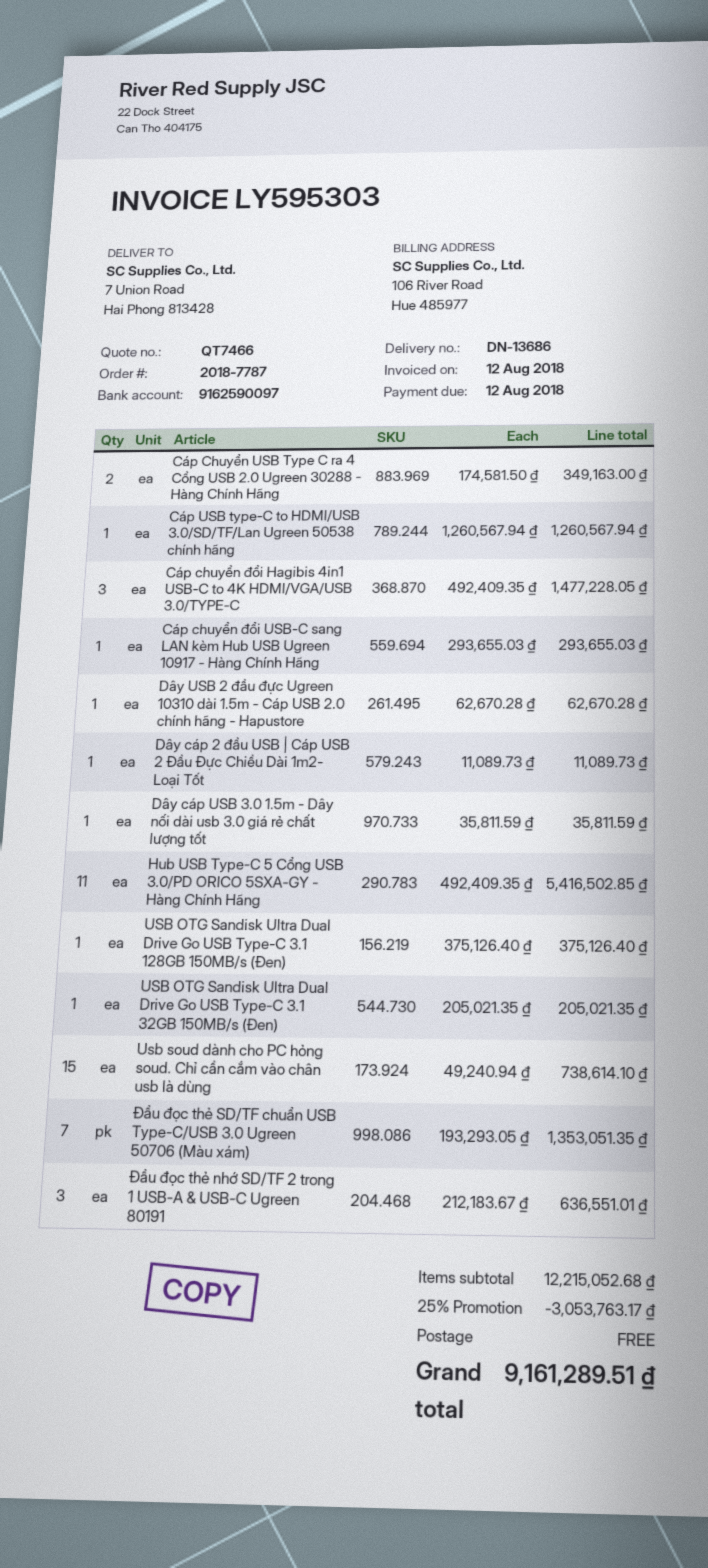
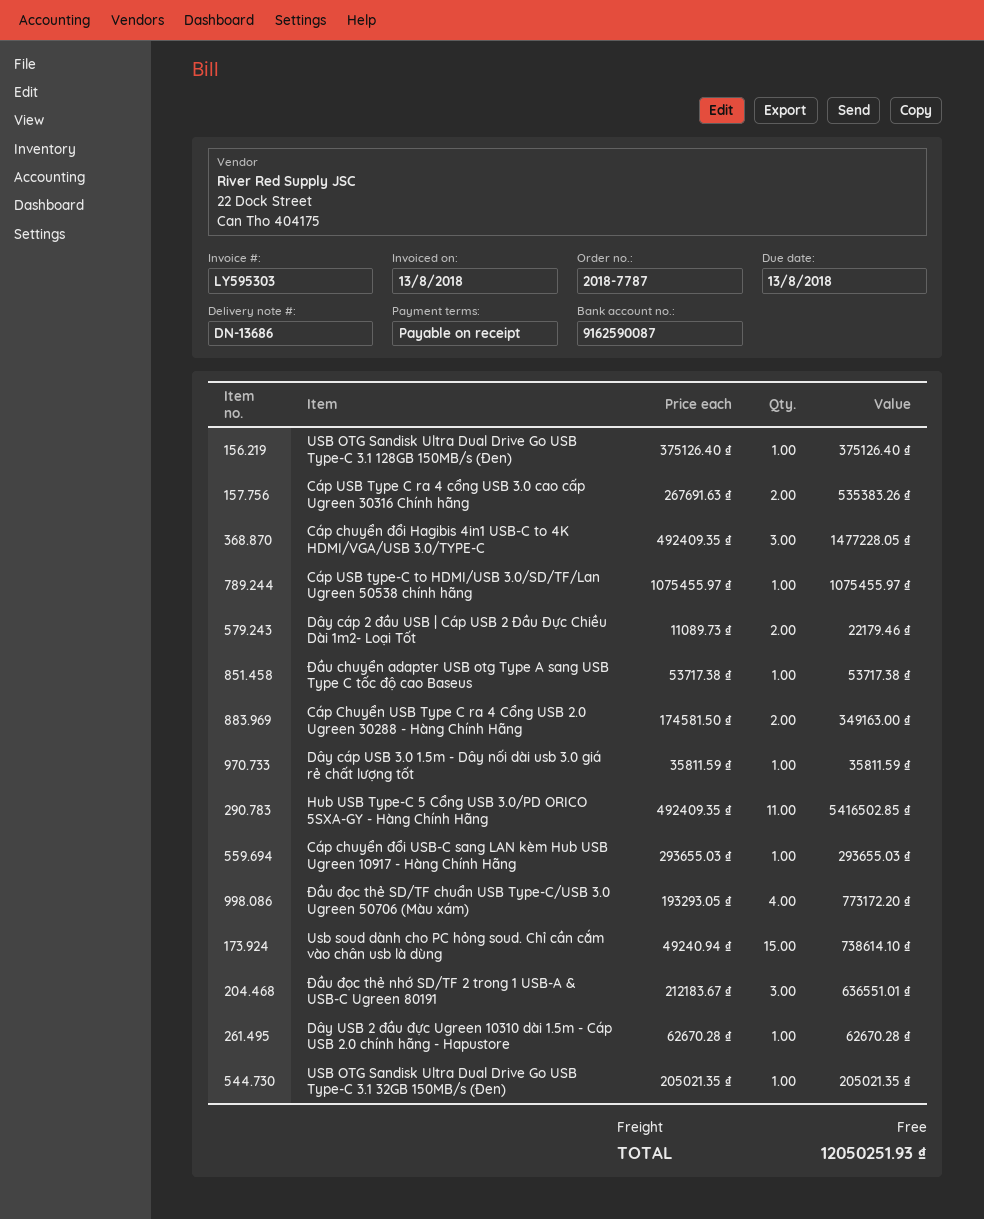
invoice date: 2018-08-12 -> 2018-08-13
due date: 2018-08-12 -> 2018-08-13
bank account: 9162590097 -> 9162590087
Cáp USB type-C to HDMI/USB 3.0/SD/TF/Lan Ugreen 50538 chính hãng: 1 x 1260567.94 = 1260567.94 -> 1 x 1075455.97 = 1075455.97
Dây cáp 2 đầu USB | Cáp USB 2 Đầu Đực Chiều Dài 1m2- Loại Tốt: 1 x 11089.73 = 11089.73 -> 2 x 11089.73 = 22179.46
Đầu đọc thẻ SD/TF chuẩn USB Type-C/USB 3.0 Ugreen 50706 (Màu xám): 7 x 193293.05 = 1353051.35 -> 4 x 193293.05 = 773172.20
Cáp USB Type C ra 4 cổng USB 3.0 cao cấp Ugreen 30316 Chính hãng: none -> 2 x 267691.63 = 535383.26
Đầu chuyển adapter USB otg Type A sang USB Type C tốc độ cao Baseus: none -> 1 x 53717.38 = 53717.38
discount: 25% = 3053763.17 -> none
total: 9161289.51 -> 12050251.93

